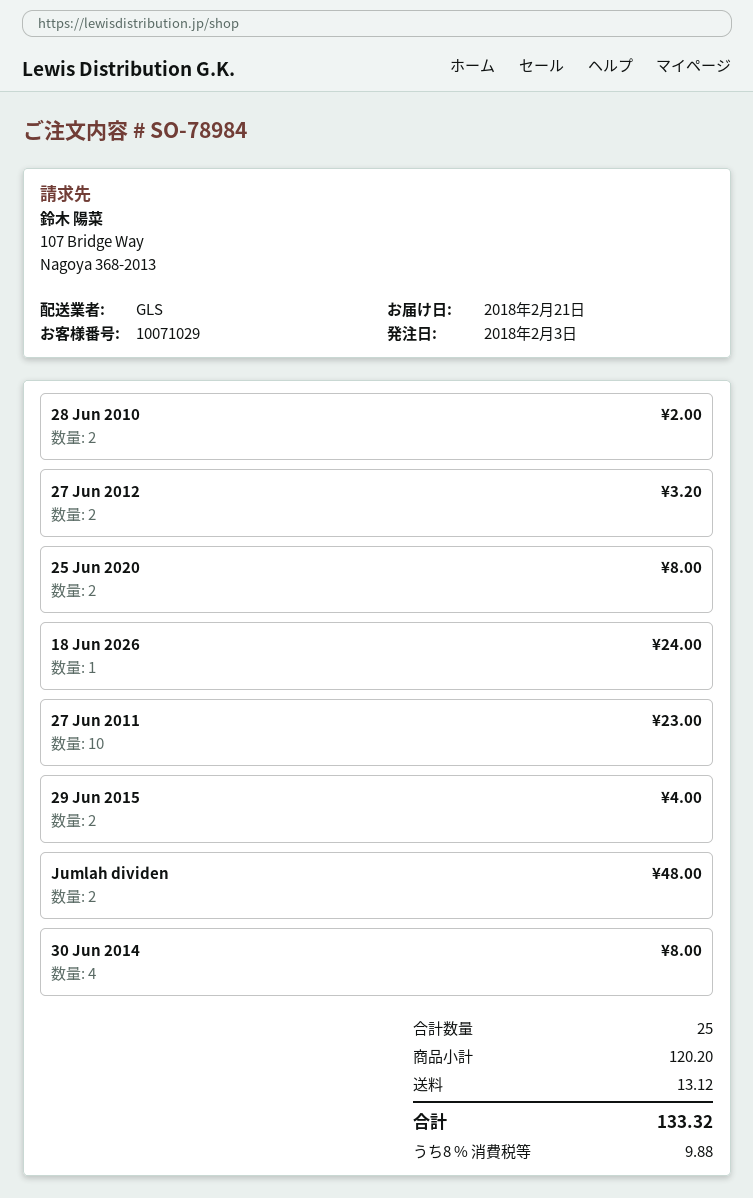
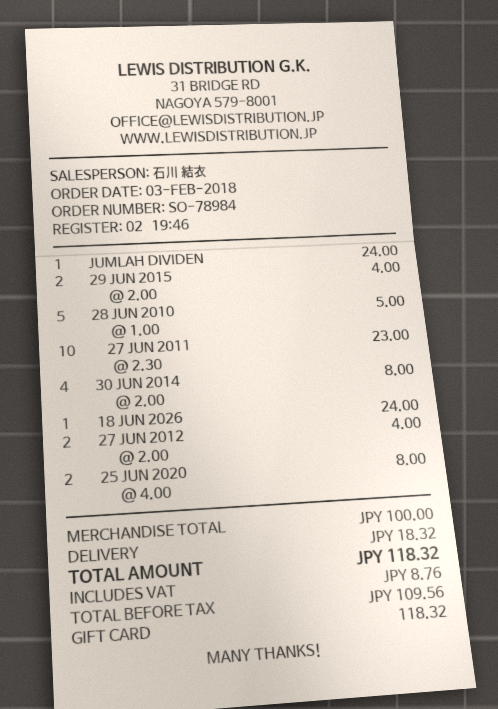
28 Jun 2010: 2 for 2.00 -> 5 for 5.00
27 Jun 2012: 2 for 3.20 -> 2 for 4.00
Jumlah dividen: 2 for 48.00 -> 1 for 24.00
subtotal: 120.20 -> 100.00
shipping: 13.12 -> 18.32
tax: 9.88 -> 8.76
total: 133.32 -> 118.32

